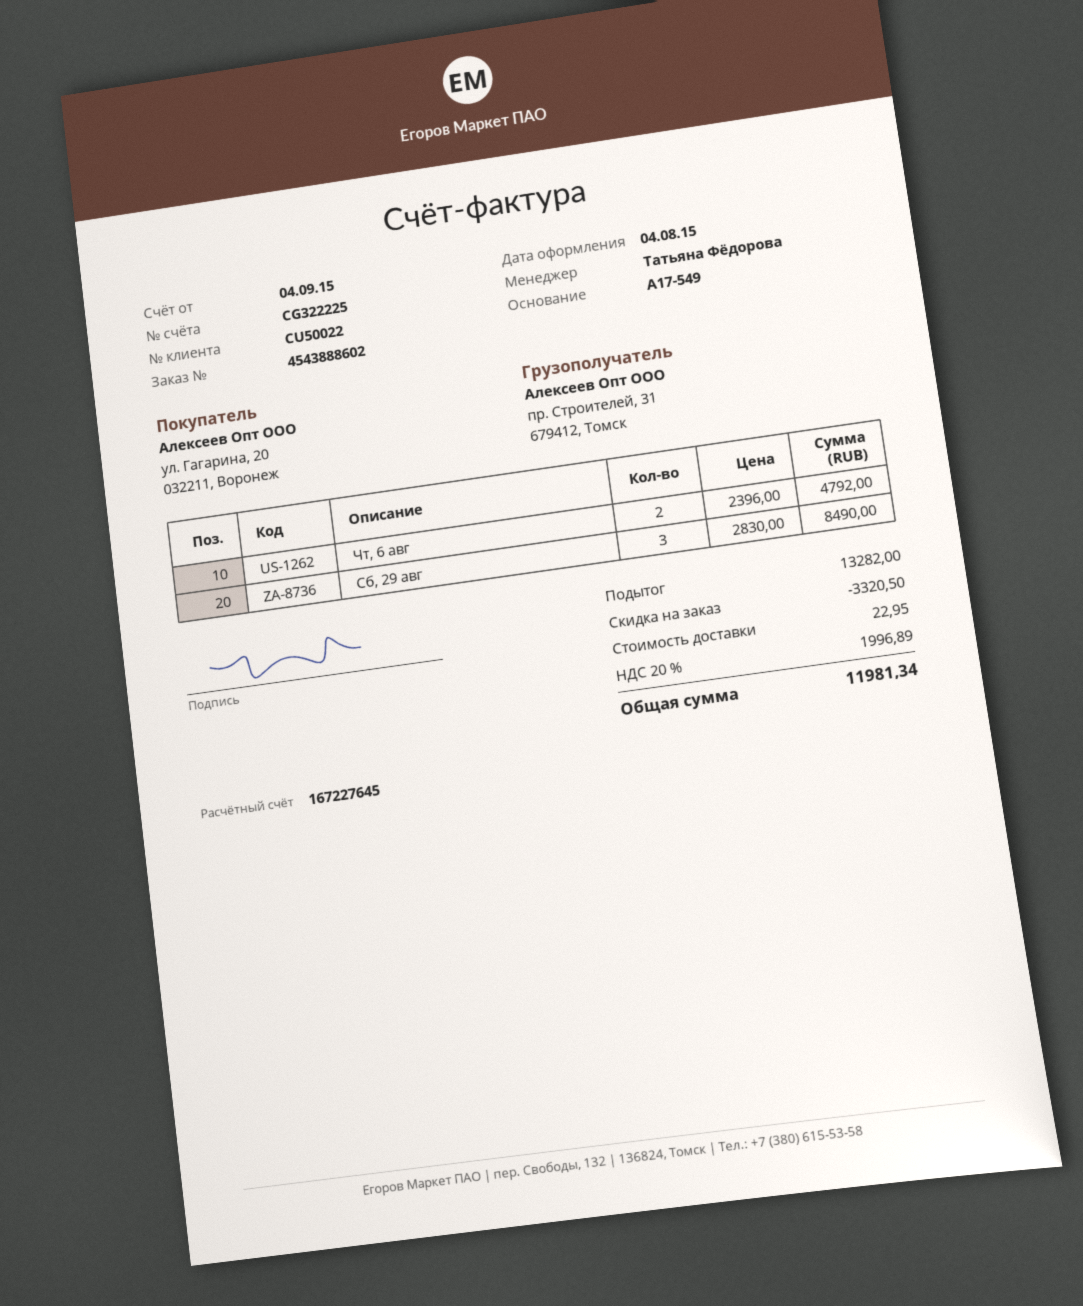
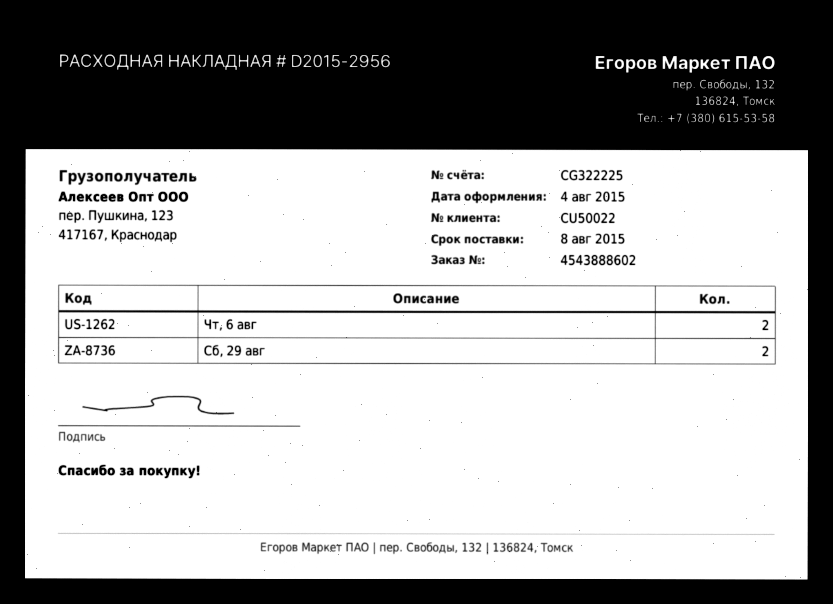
ship to: пр. Строителей, 31, 679412, Томск -> пер. Пушкина, 123, 417167, Краснодар
Сб, 29 авг: 3 -> 2

